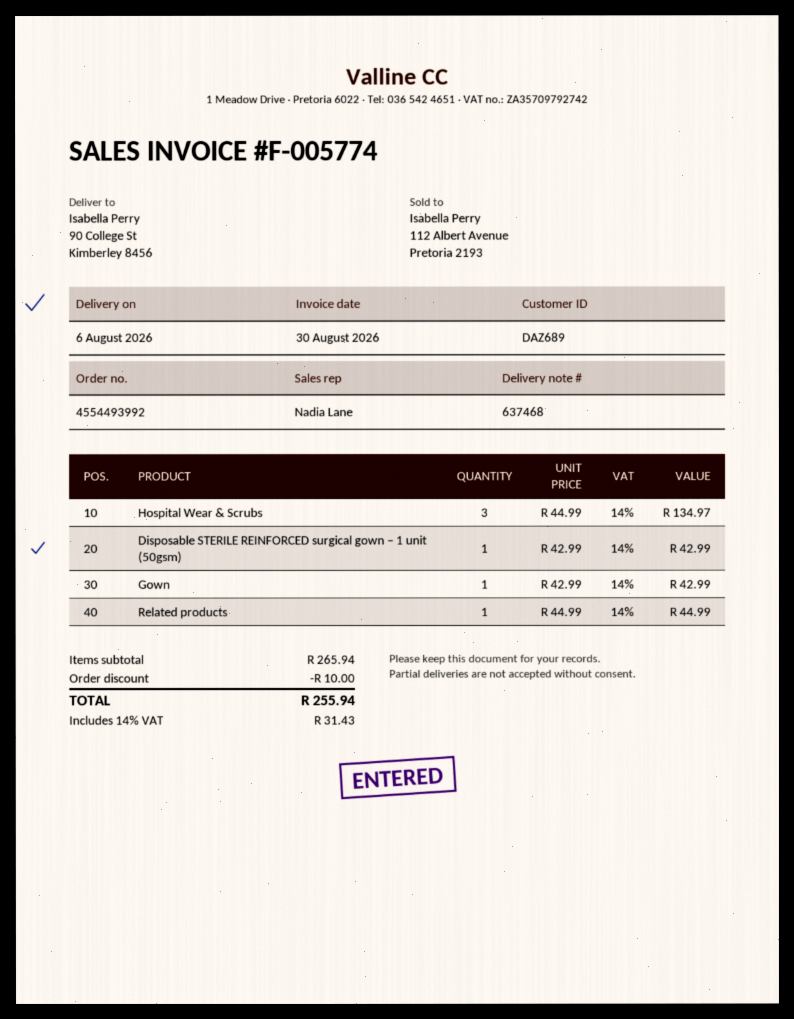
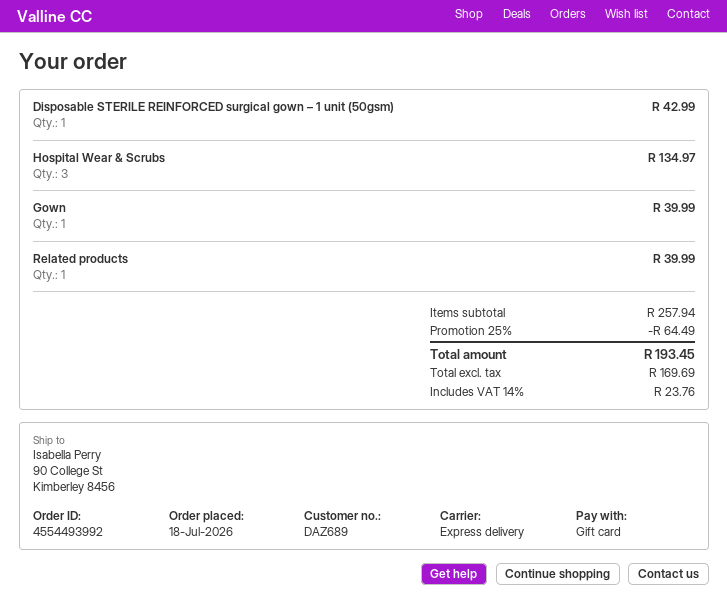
Gown: 1 for 42.99 -> 1 for 39.99
Related products: 1 for 44.99 -> 1 for 39.99
subtotal: 265.94 -> 257.94
discount: 10.00 -> 64.49
tax: 14% = 31.43 -> 14% = 23.76
total: 255.94 -> 193.45

